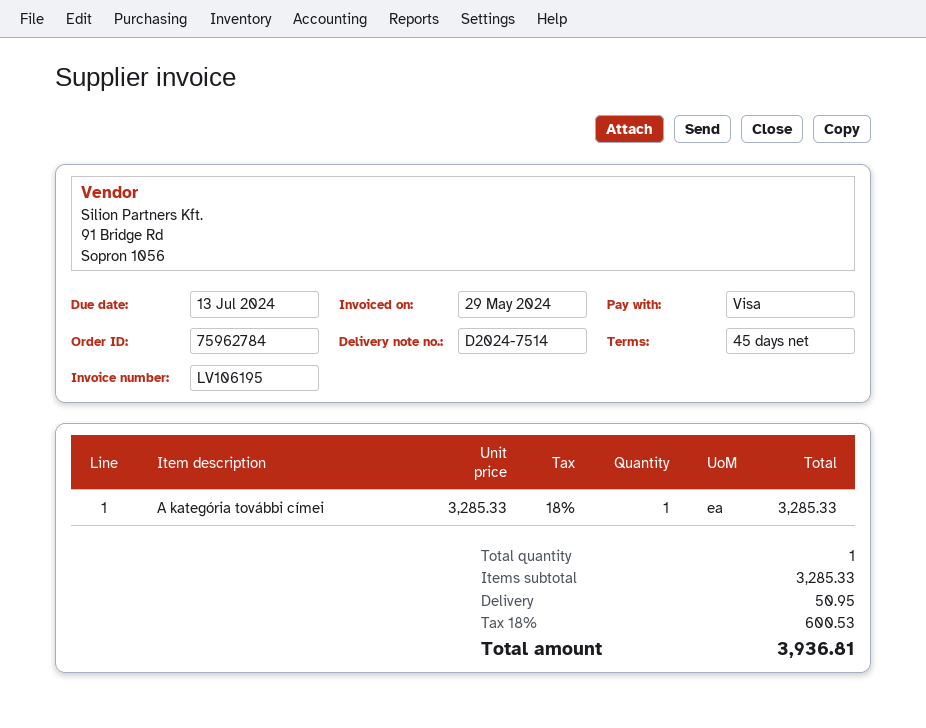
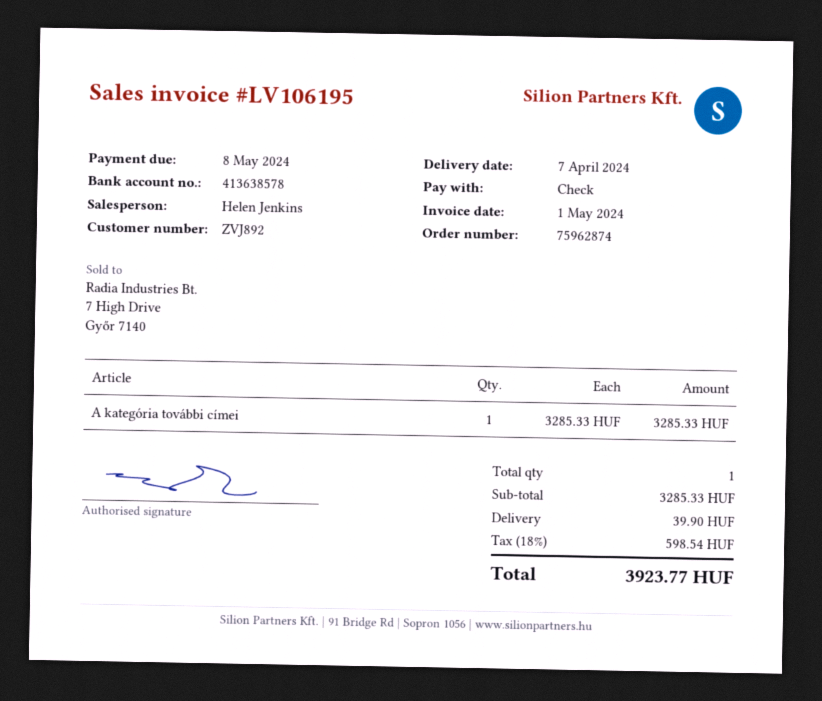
order number: 75962784 -> 75962874
invoice date: 2024-05-29 -> 2024-05-01
due date: 2024-07-13 -> 2024-05-08
payment method: Visa -> cheque
shipping: 50.95 -> 39.90
tax: 18% = 600.53 -> 18% = 598.54
total: 3936.81 -> 3923.77

